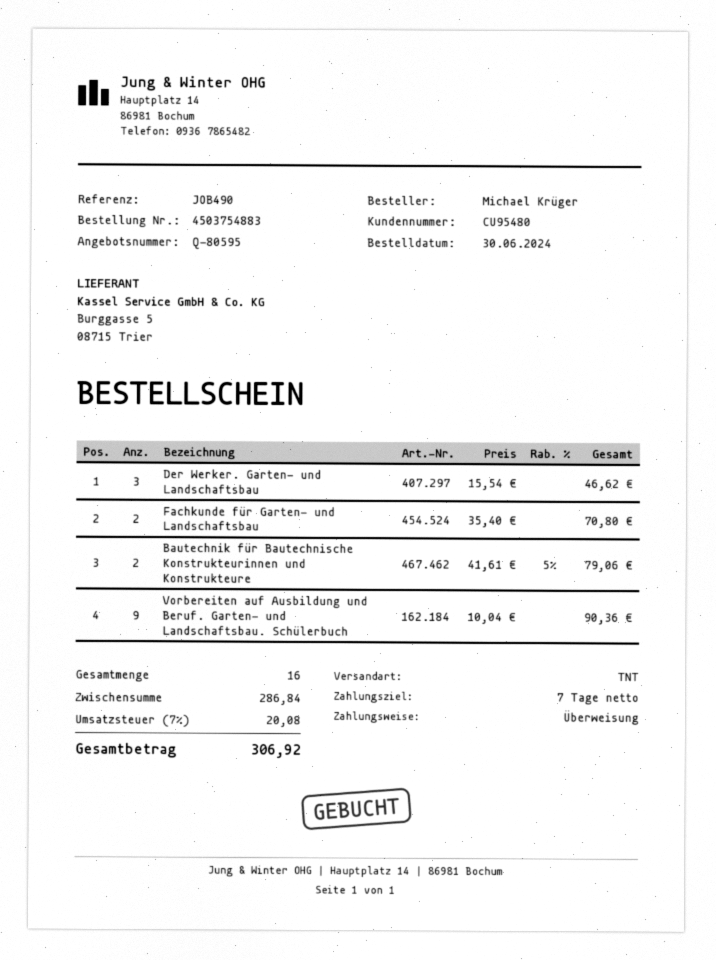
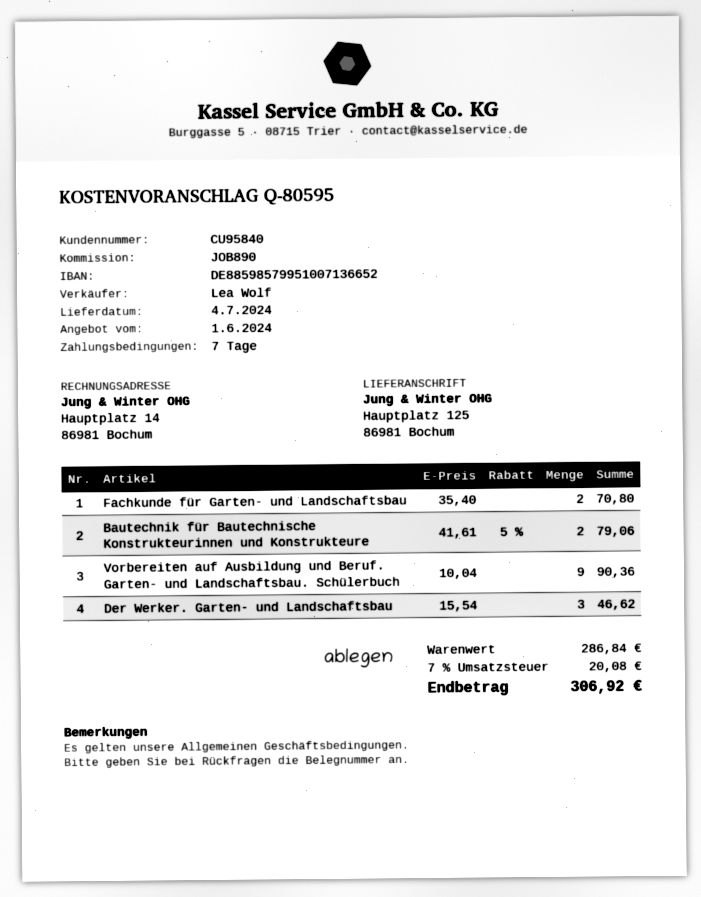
customer number: CU95480 -> CU95840
reference: JOB490 -> JOB890

